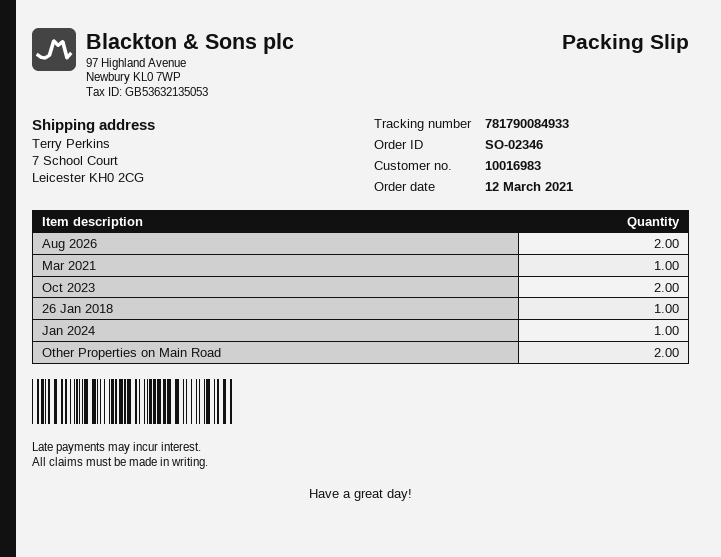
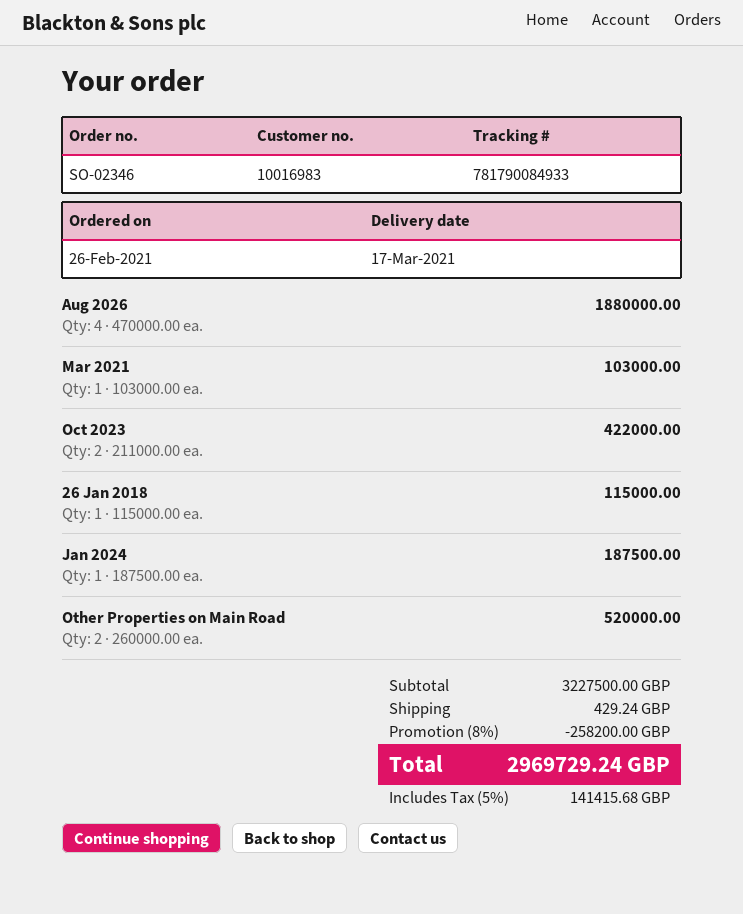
order date: 2021-03-12 -> 2021-02-26
Aug 2026: 2 -> 4

